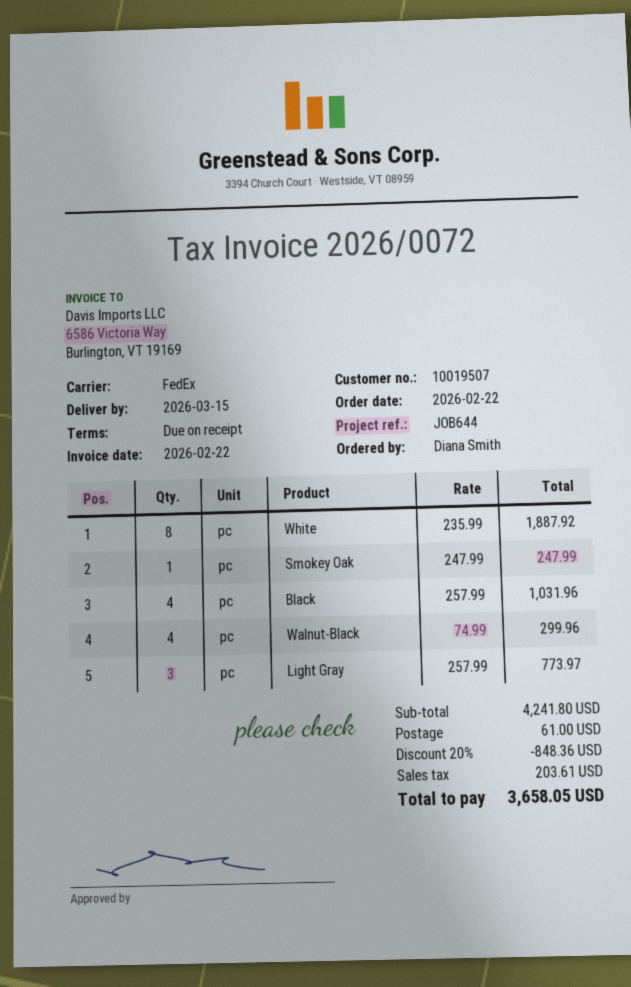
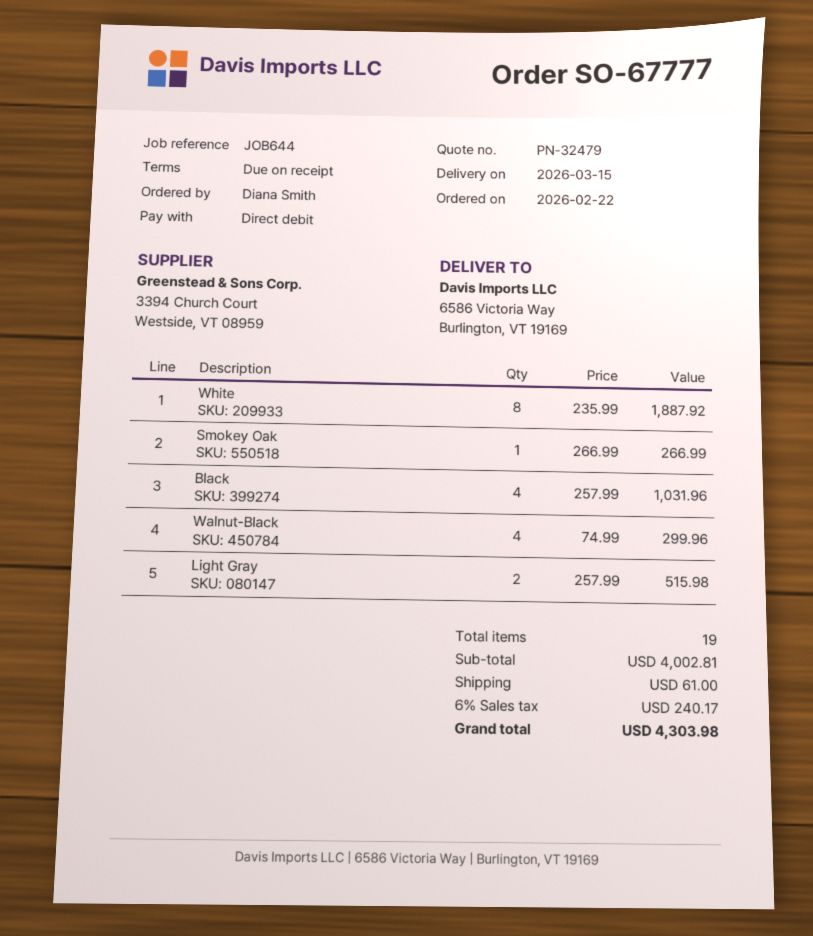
Smokey Oak: 1 x 247.99 = 247.99 -> 1 x 266.99 = 266.99
Light Gray: 3 x 257.99 = 773.97 -> 2 x 257.99 = 515.98
subtotal: 4241.80 -> 4002.81
discount: 20% = 848.36 -> none
tax: 203.61 -> 240.17
total: 3658.05 -> 4303.98

